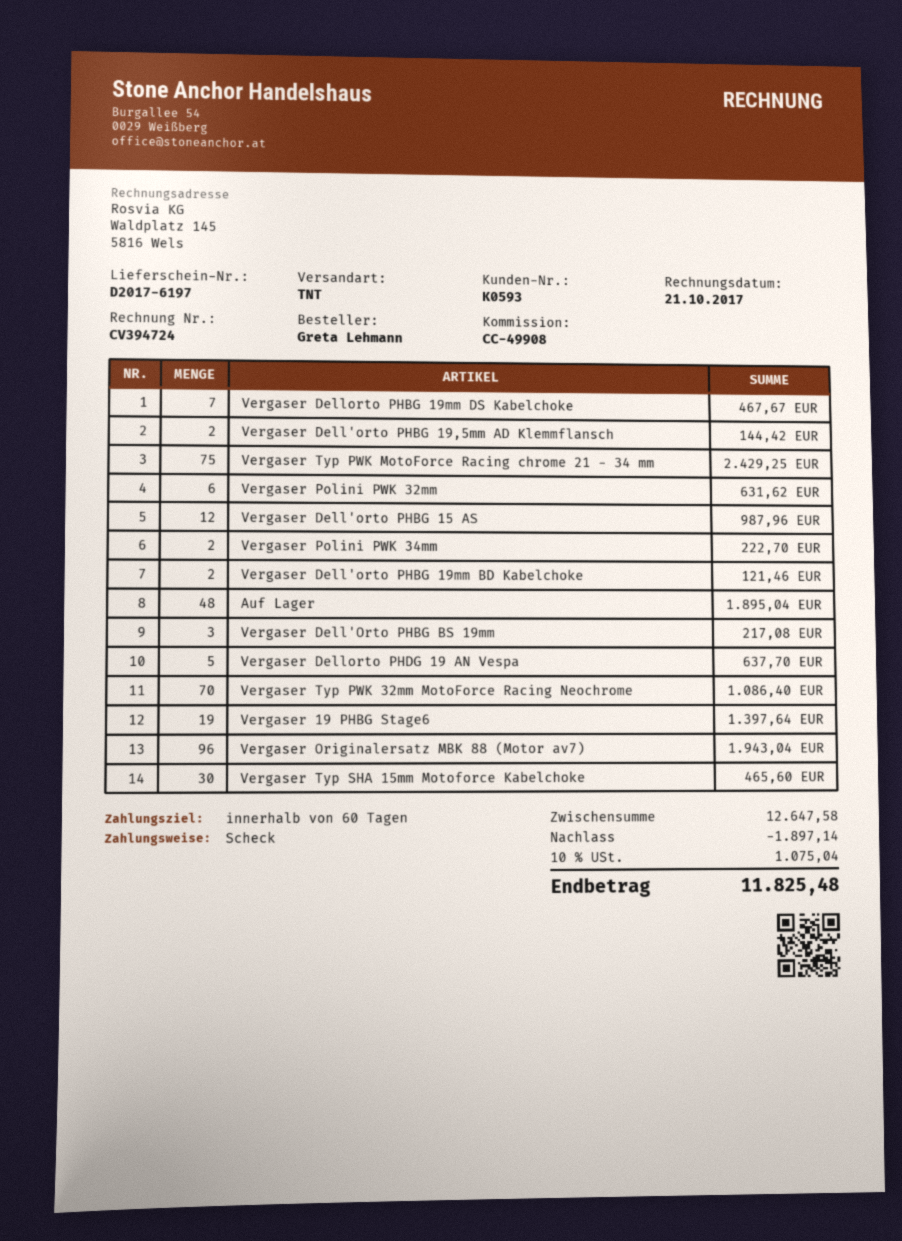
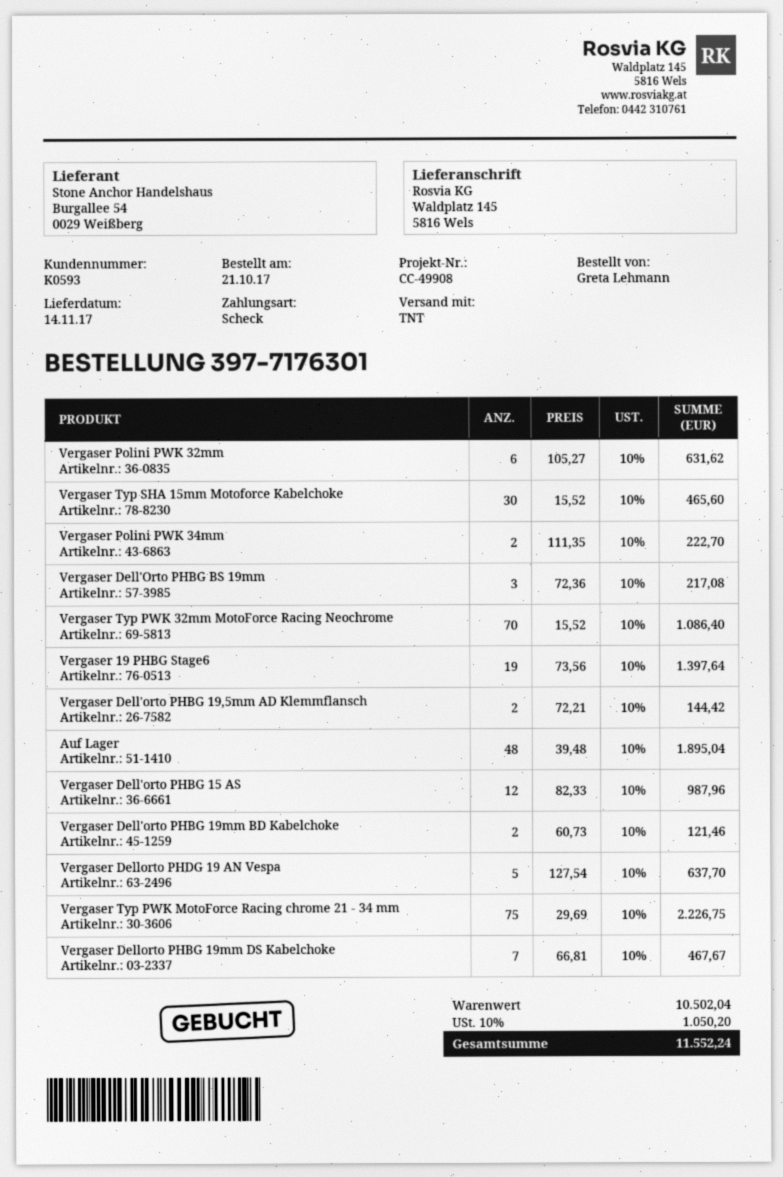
Vergaser Typ PWK MotoForce Racing chrome 21 - 34 mm: 75 for 2429.25 -> 75 for 2226.75
Vergaser Originalersatz MBK 88 (Motor av7): 96 for 1943.04 -> none
subtotal: 12647.58 -> 10502.04
discount: 1897.14 -> none
tax: 10% = 1075.04 -> 10% = 1050.20
total: 11825.48 -> 11552.24

